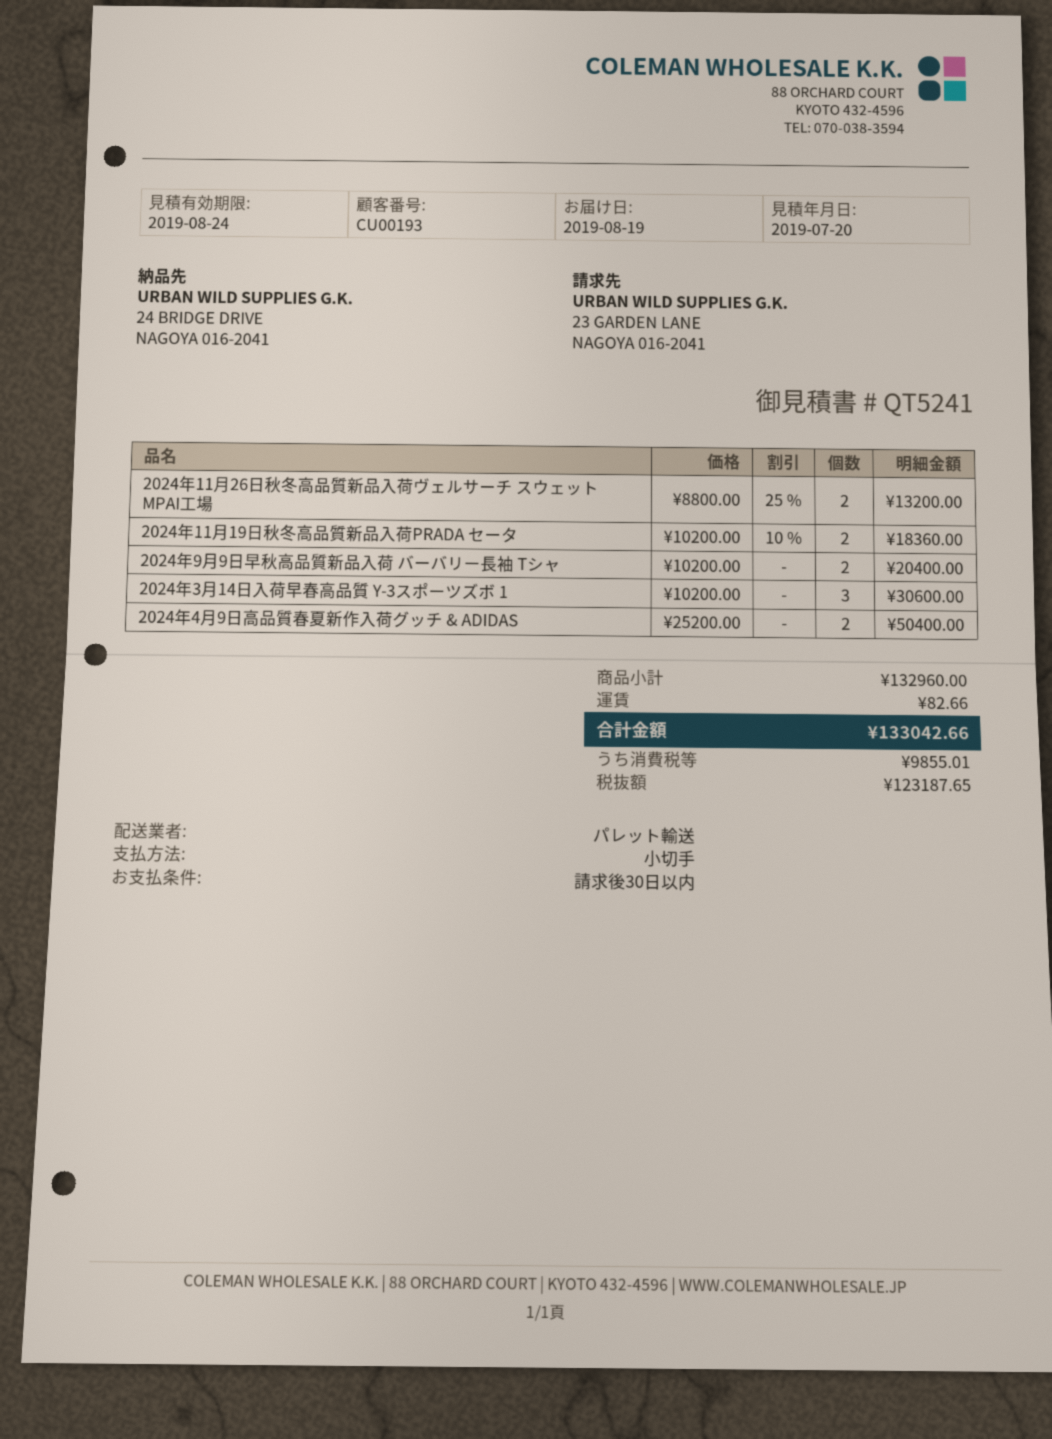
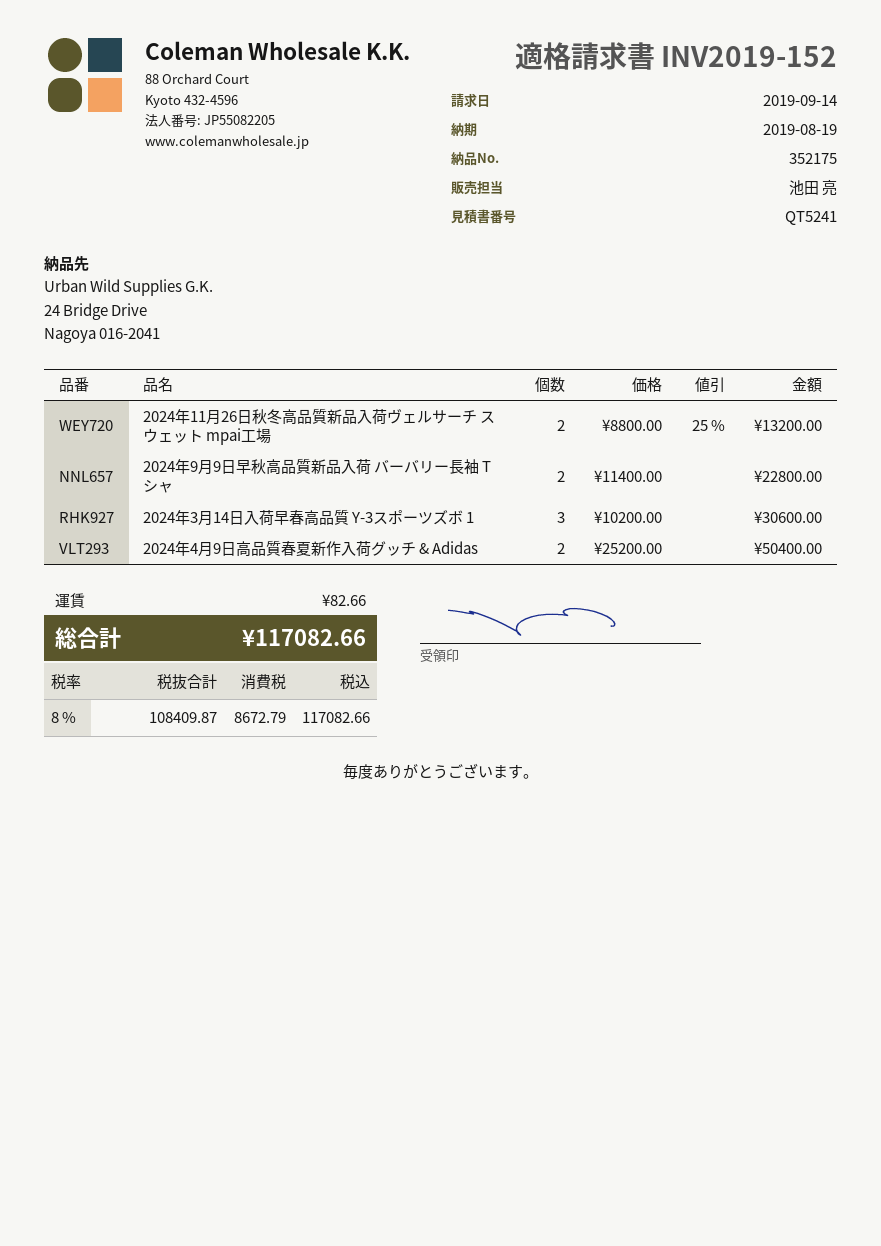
2024年11月19日秋冬高品質新品入荷PRADA セータ: 2 x 10200.00 - 10% = 18360.00 -> none
2024年9月9日早秋高品質新品入荷 バーバリー長袖 Tシャ: 2 x 10200.00 = 20400.00 -> 2 x 11400.00 = 22800.00
net: 123187.65 -> 108409.87
tax: 9855.01 -> 8672.79
total: 133042.66 -> 117082.66

